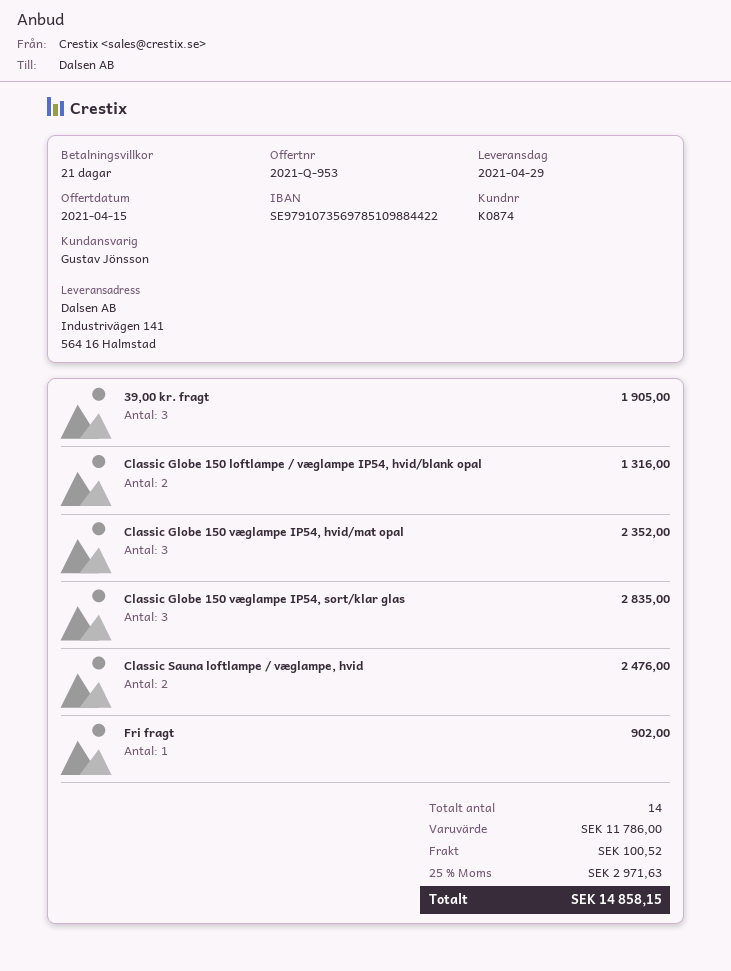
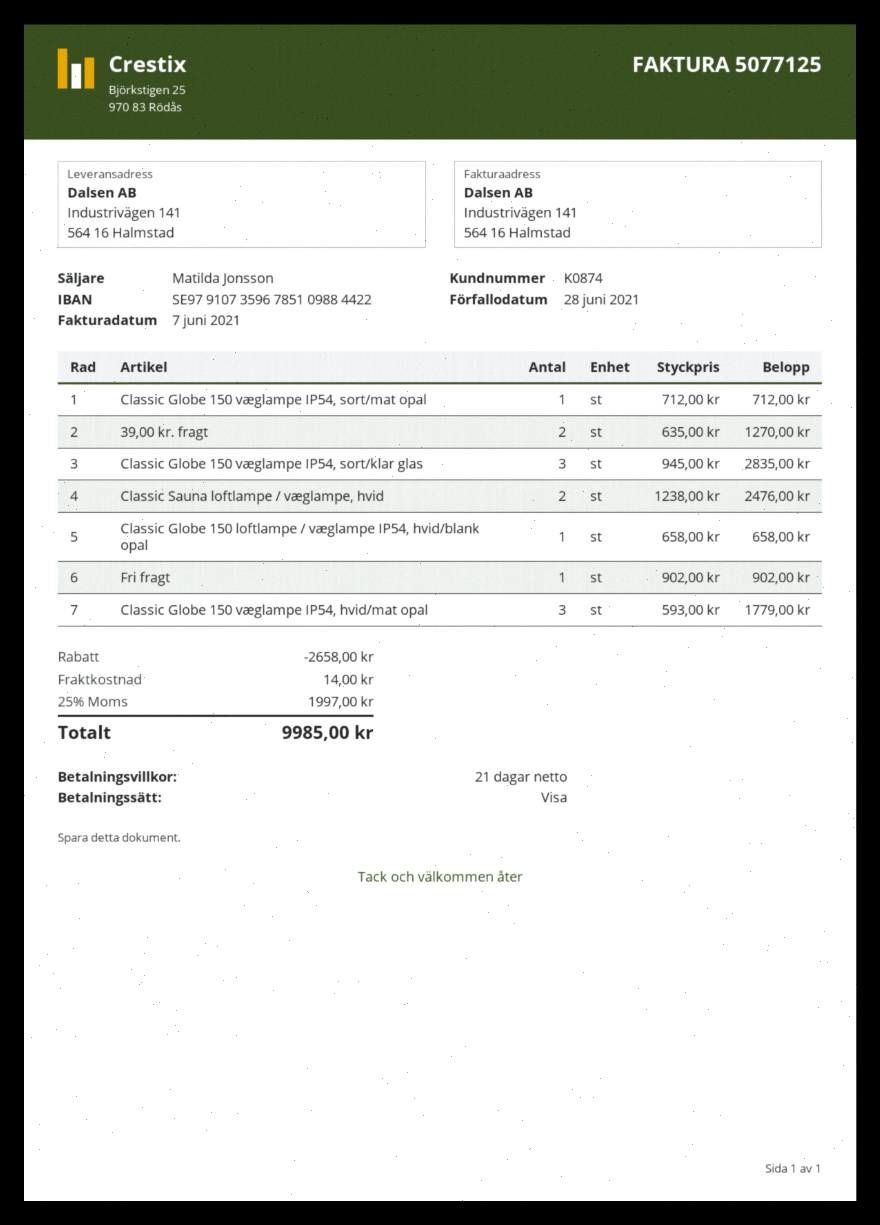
sales rep: Gustav Jönsson -> Matilda Jonsson
bank account: SE9791073569785109884422 -> SE9791073596785109884422
39,00 kr. fragt: 3 for 1905.00 -> 2 for 1270.00
Classic Globe 150 loftlampe / væglampe IP54, hvid/blank opal: 2 for 1316.00 -> 1 for 658.00
Classic Globe 150 væglampe IP54, hvid/mat opal: 3 for 2352.00 -> 3 for 1779.00
Classic Globe 150 væglampe IP54, sort/mat opal: none -> 1 for 712.00
discount: none -> 2658.00
shipping: 100.52 -> 14.00
tax: 25% = 2971.63 -> 25% = 1997.00
total: 14858.15 -> 9985.00

